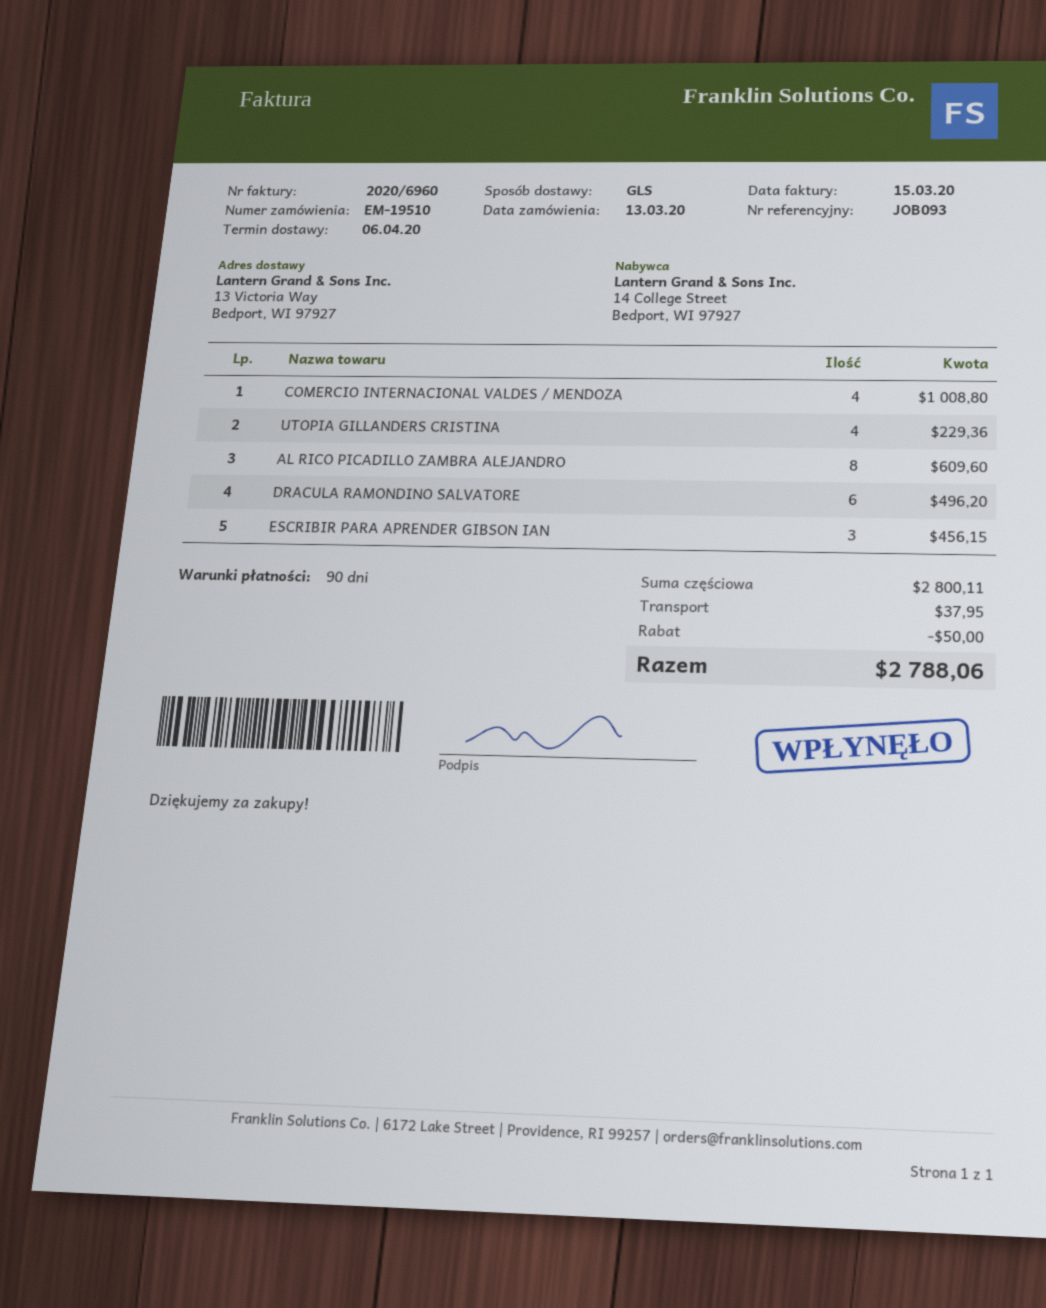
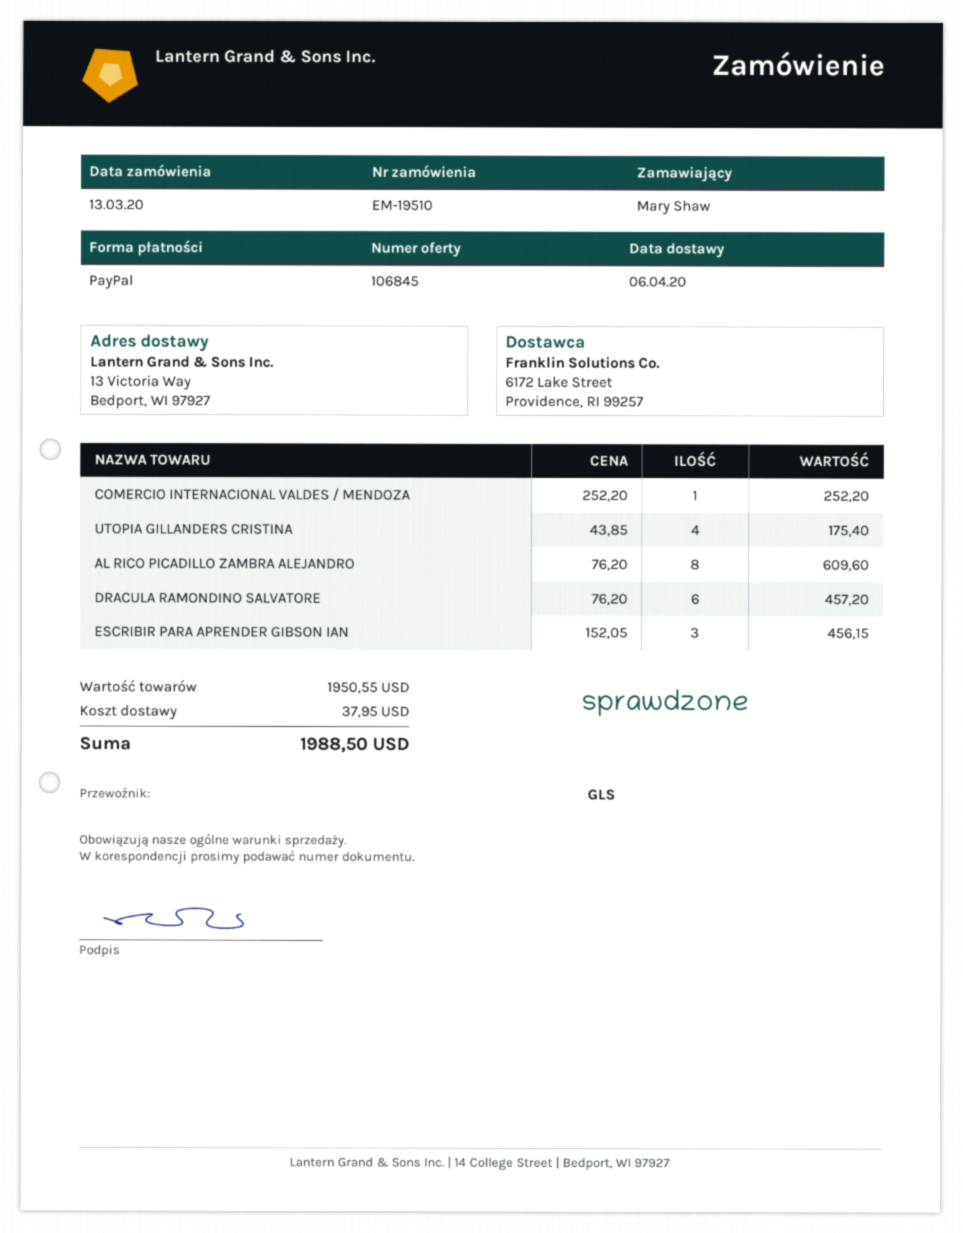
COMERCIO INTERNACIONAL VALDES / MENDOZA: 4 for 1008.80 -> 1 for 252.20
UTOPIA GILLANDERS CRISTINA: 4 for 229.36 -> 4 for 175.40
DRACULA RAMONDINO SALVATORE: 6 for 496.20 -> 6 for 457.20
subtotal: 2800.11 -> 1950.55
discount: 50.00 -> none
total: 2788.06 -> 1988.50

